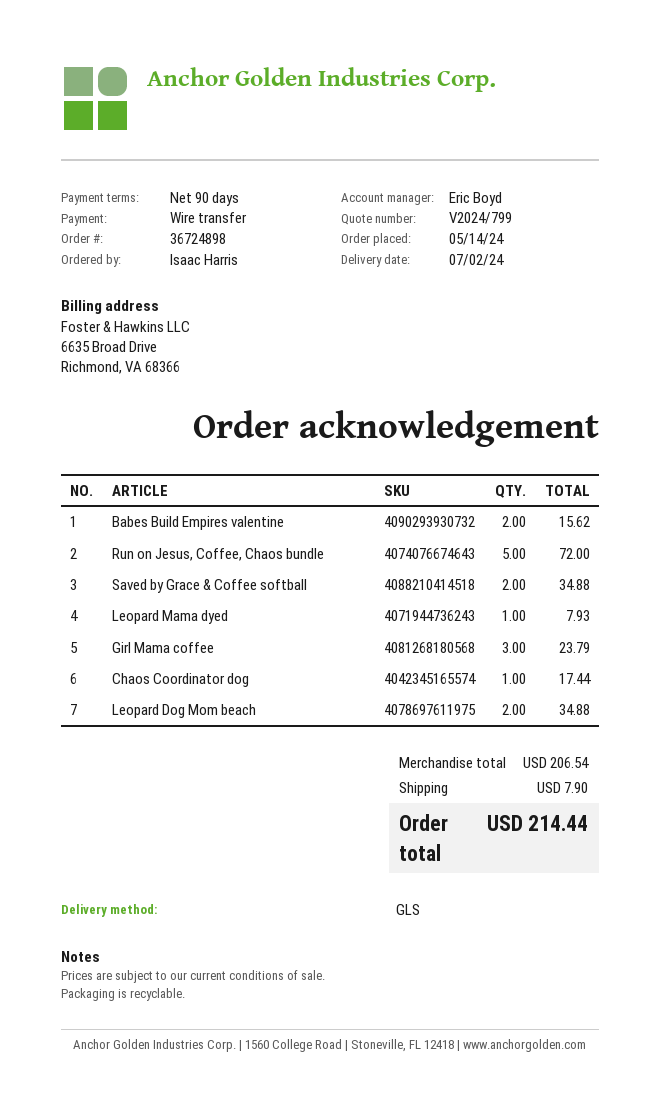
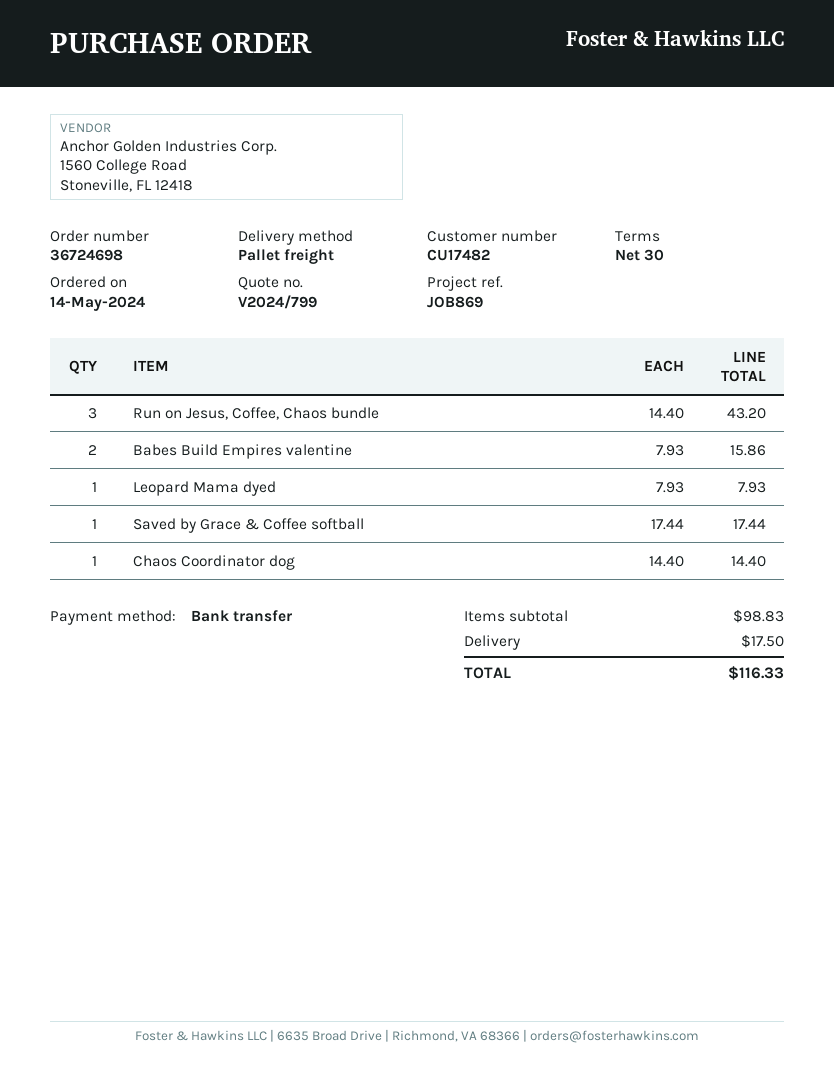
order number: 36724898 -> 36724698
payment terms: 90 days -> 30 days
shipping method: GLS -> pallet freight
Babes Build Empires valentine: 2 for 15.62 -> 2 for 15.86
Run on Jesus, Coffee, Chaos bundle: 5 for 72.00 -> 3 for 43.20
Saved by Grace & Coffee softball: 2 for 34.88 -> 1 for 17.44
Girl Mama coffee: 3 for 23.79 -> none
Chaos Coordinator dog: 1 for 17.44 -> 1 for 14.40
Leopard Dog Mom beach: 2 for 34.88 -> none
subtotal: 206.54 -> 98.83
shipping: 7.90 -> 17.50
total: 214.44 -> 116.33

